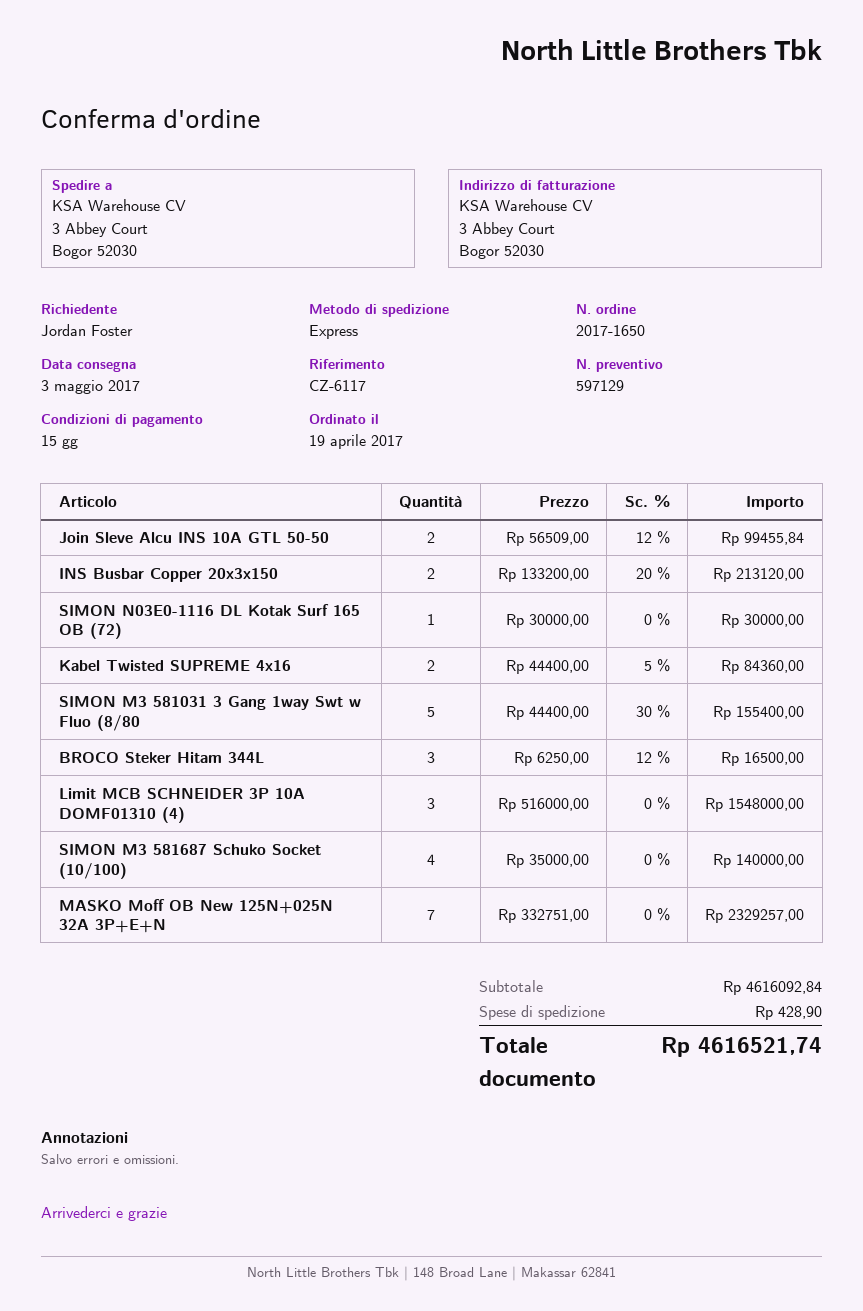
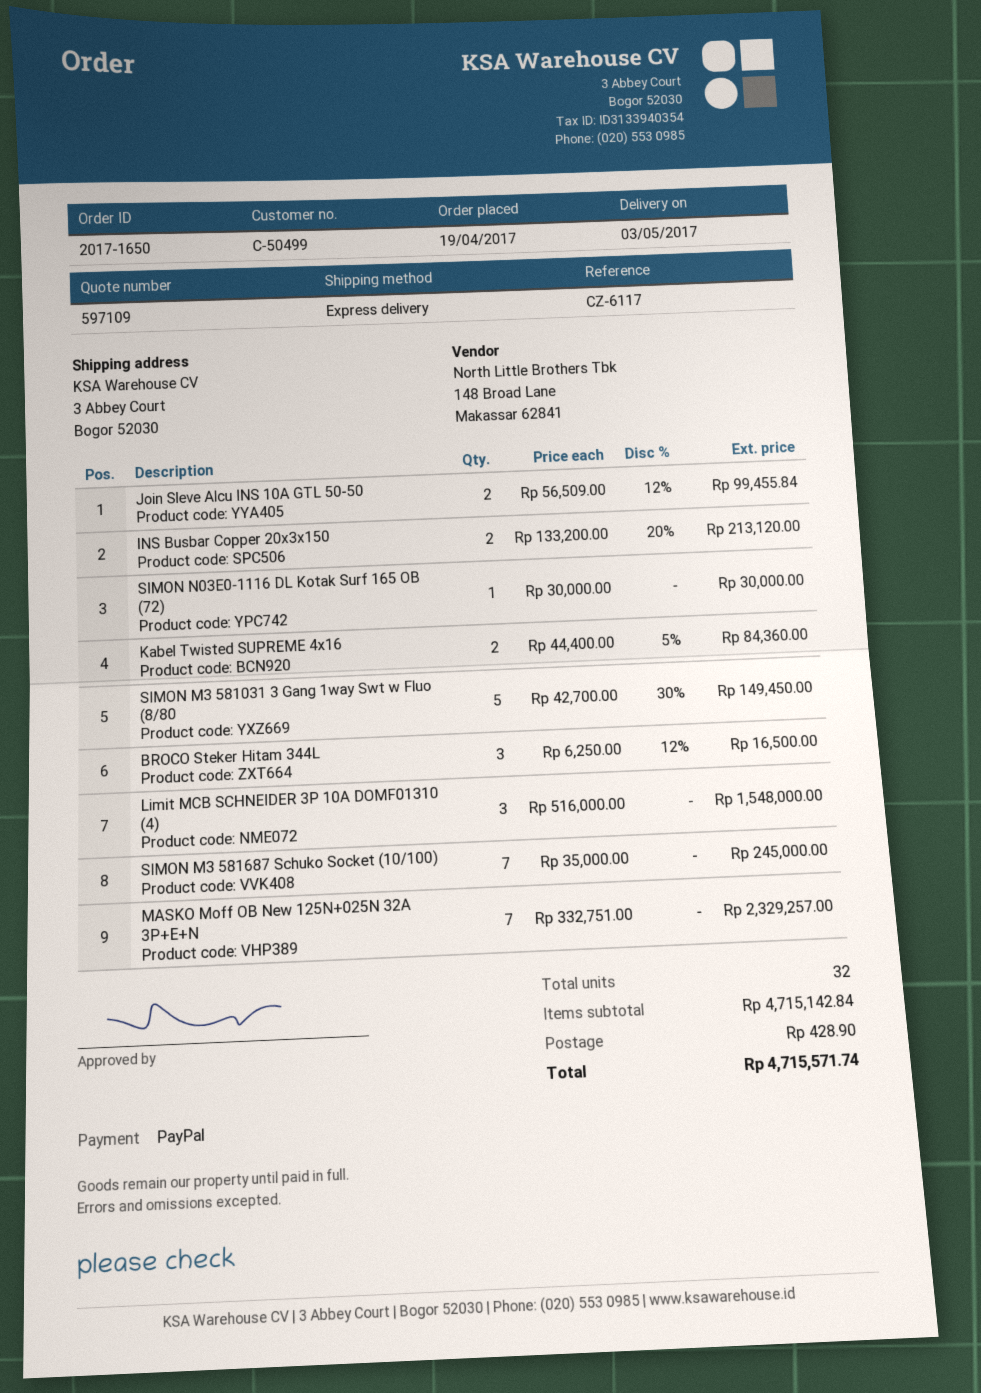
quote number: 597129 -> 597109
SIMON M3 581031 3 Gang 1way Swt w Fluo (8/80: 5 x 44400.00 - 30% = 155400.00 -> 5 x 42700.00 - 30% = 149450.00
SIMON M3 581687 Schuko Socket (10/100): 4 x 35000.00 = 140000.00 -> 7 x 35000.00 = 245000.00
subtotal: 4616092.84 -> 4715142.84
total: 4616521.74 -> 4715571.74

